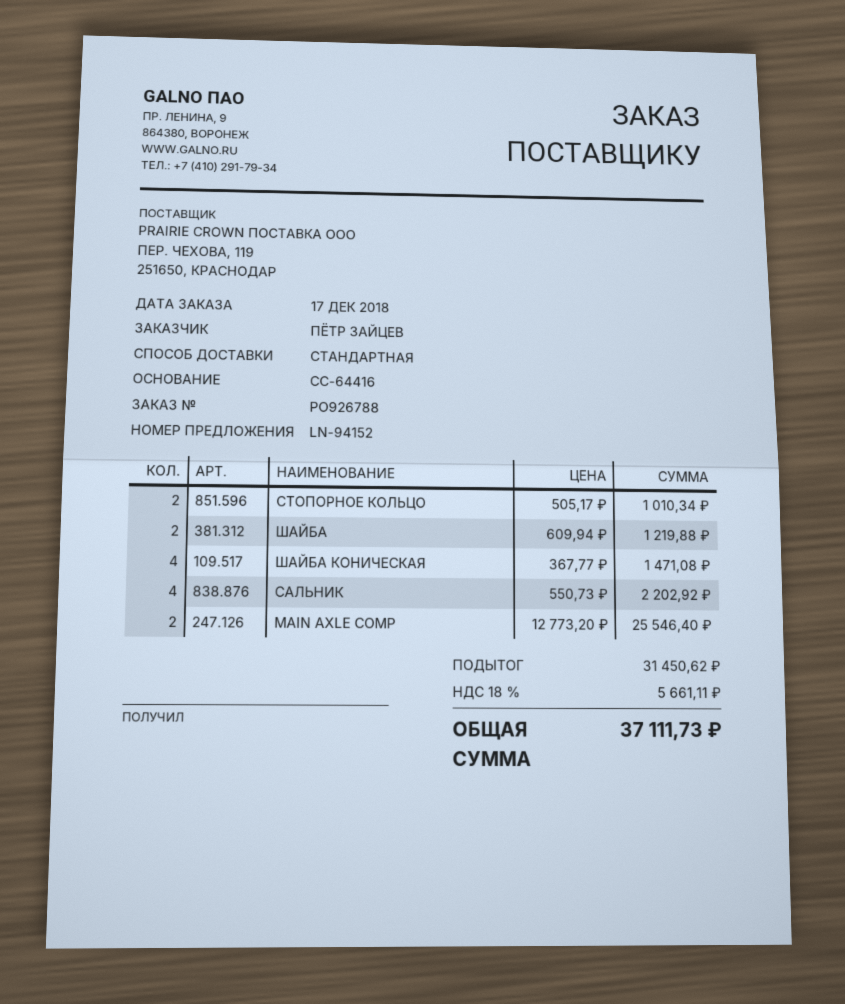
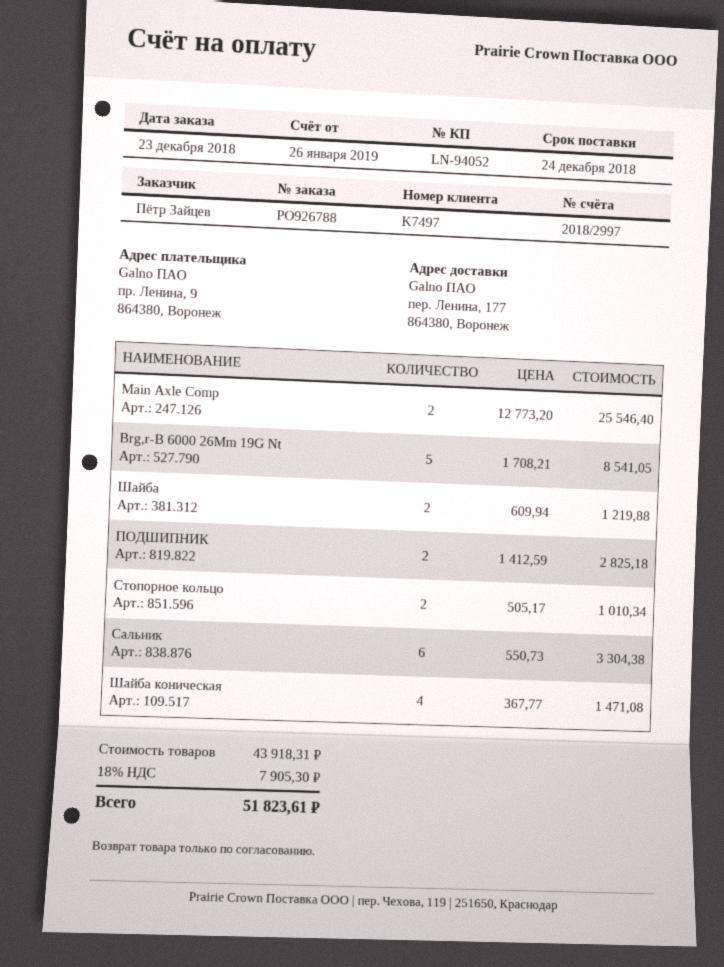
quote number: LN-94152 -> LN-94052
order date: 2018-12-17 -> 2018-12-23
САЛЬНИК: 4 x 550.73 = 2202.92 -> 6 x 550.73 = 3304.38
Brg,r-B 6000 26Mm 19G Nt: none -> 5 x 1708.21 = 8541.05
ПОДШИПНИК: none -> 2 x 1412.59 = 2825.18
subtotal: 31450.62 -> 43918.31
tax: 18% = 5661.11 -> 18% = 7905.30
total: 37111.73 -> 51823.61

